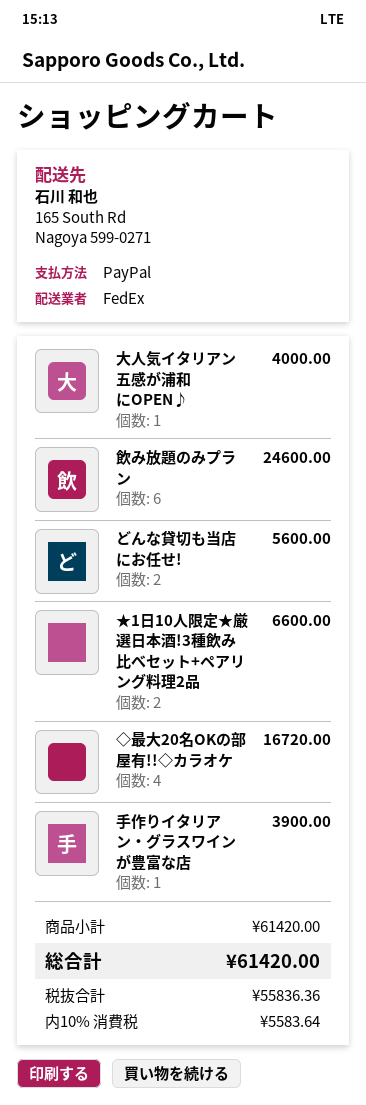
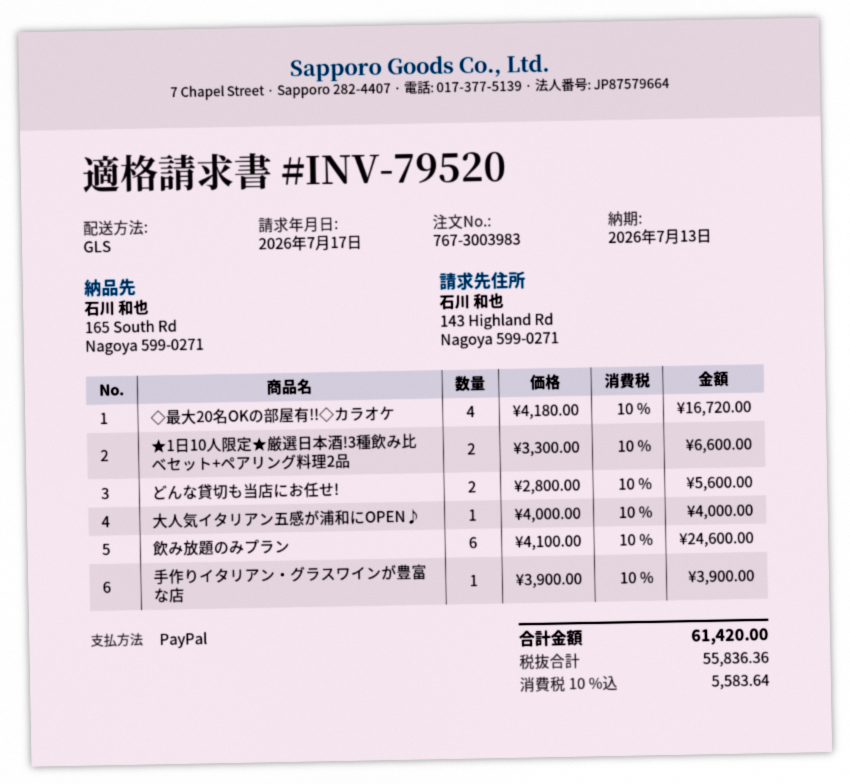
shipping method: FedEx -> GLS

